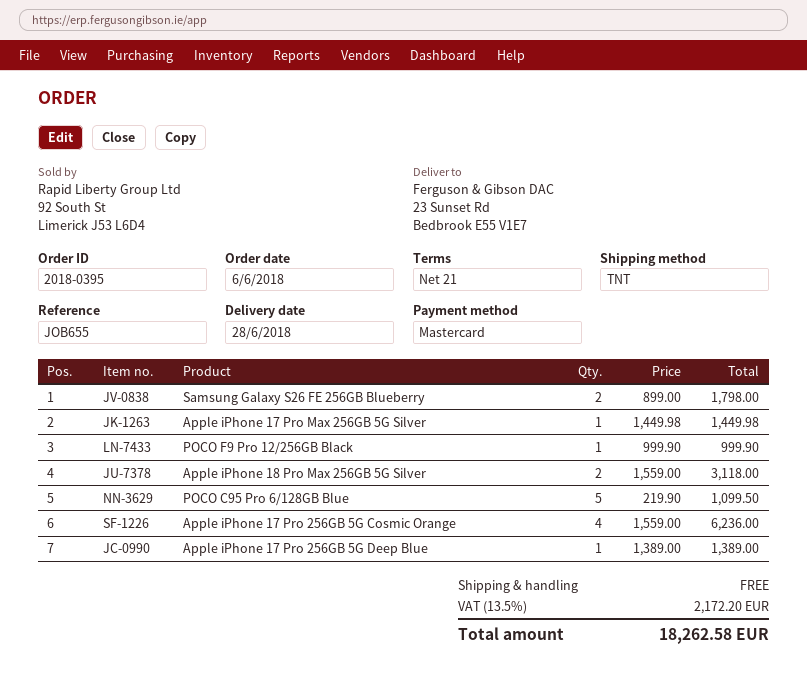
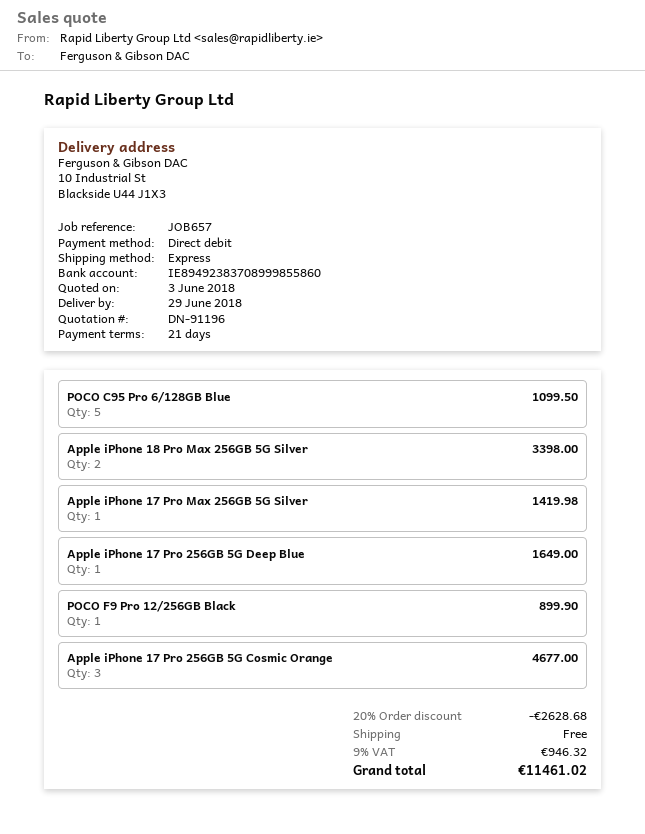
delivery date: 2018-06-28 -> 2018-06-29
reference: JOB655 -> JOB657
payment method: Mastercard -> direct debit
shipping method: TNT -> express
ship to: 23 Sunset Rd, Bedbrook E55 V1E7 -> 10 Industrial St, Blackside U44 J1X3
Samsung Galaxy S26 FE 256GB Blueberry: 2 for 1798.00 -> none
Apple iPhone 17 Pro Max 256GB 5G Silver: 1 for 1449.98 -> 1 for 1419.98
POCO F9 Pro 12/256GB Black: 1 for 999.90 -> 1 for 899.90
Apple iPhone 18 Pro Max 256GB 5G Silver: 2 for 3118.00 -> 2 for 3398.00
Apple iPhone 17 Pro 256GB 5G Cosmic Orange: 4 for 6236.00 -> 3 for 4677.00
Apple iPhone 17 Pro 256GB 5G Deep Blue: 1 for 1389.00 -> 1 for 1649.00
discount: none -> 20% = 2628.68
tax: 13.5% = 2172.20 -> 9% = 946.32
total: 18262.58 -> 11461.02

